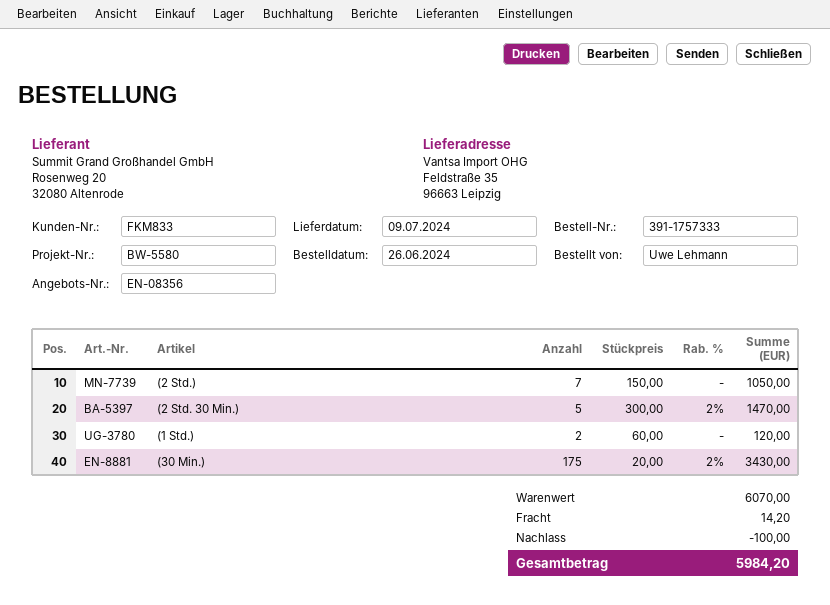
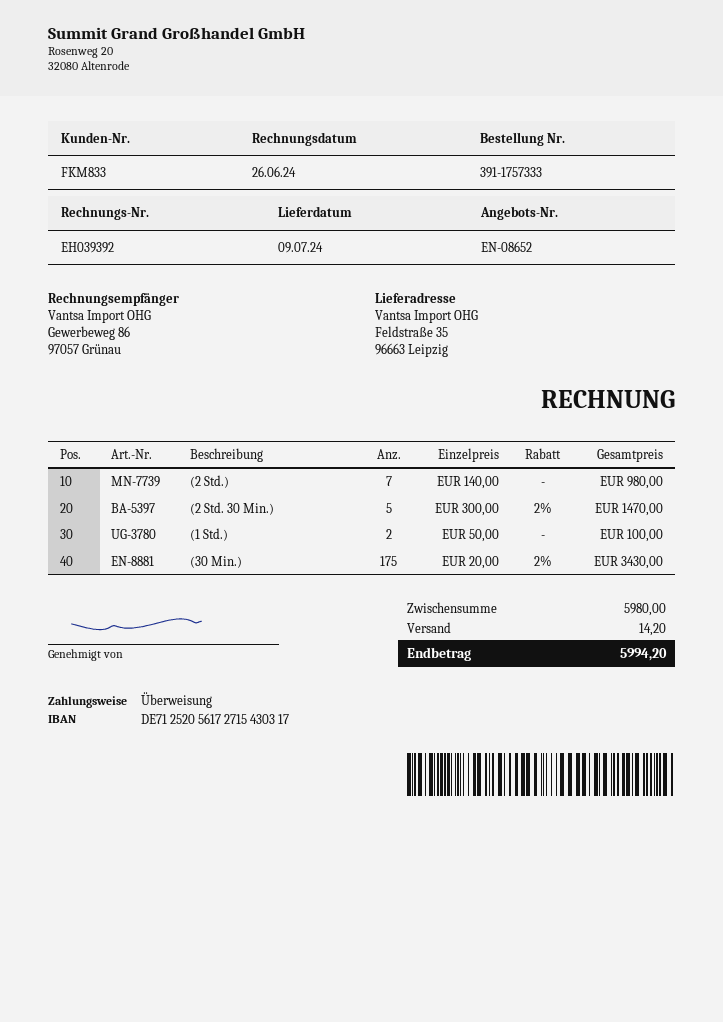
quote number: EN-08356 -> EN-08652
(2 Std.): 7 x 150.00 = 1050.00 -> 7 x 140.00 = 980.00
(1 Std.): 2 x 60.00 = 120.00 -> 2 x 50.00 = 100.00
subtotal: 6070.00 -> 5980.00
discount: 100.00 -> none
total: 5984.20 -> 5994.20

